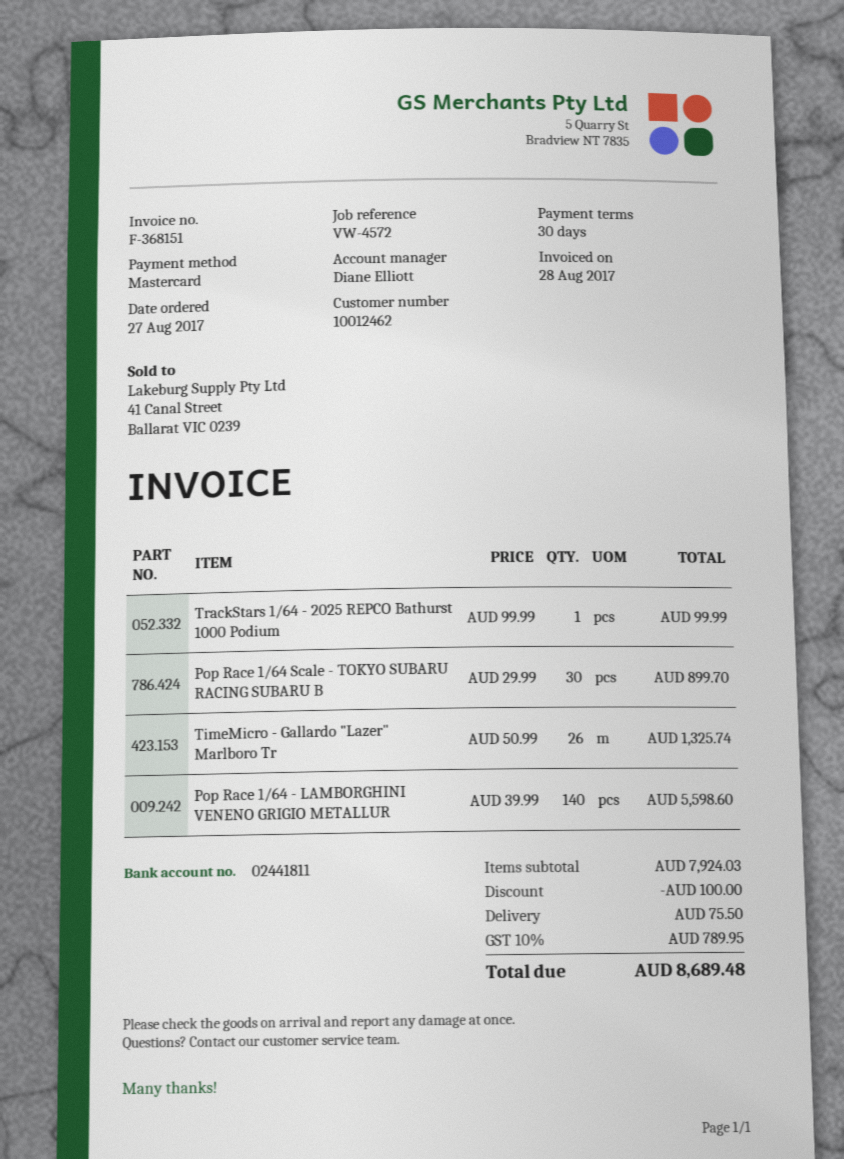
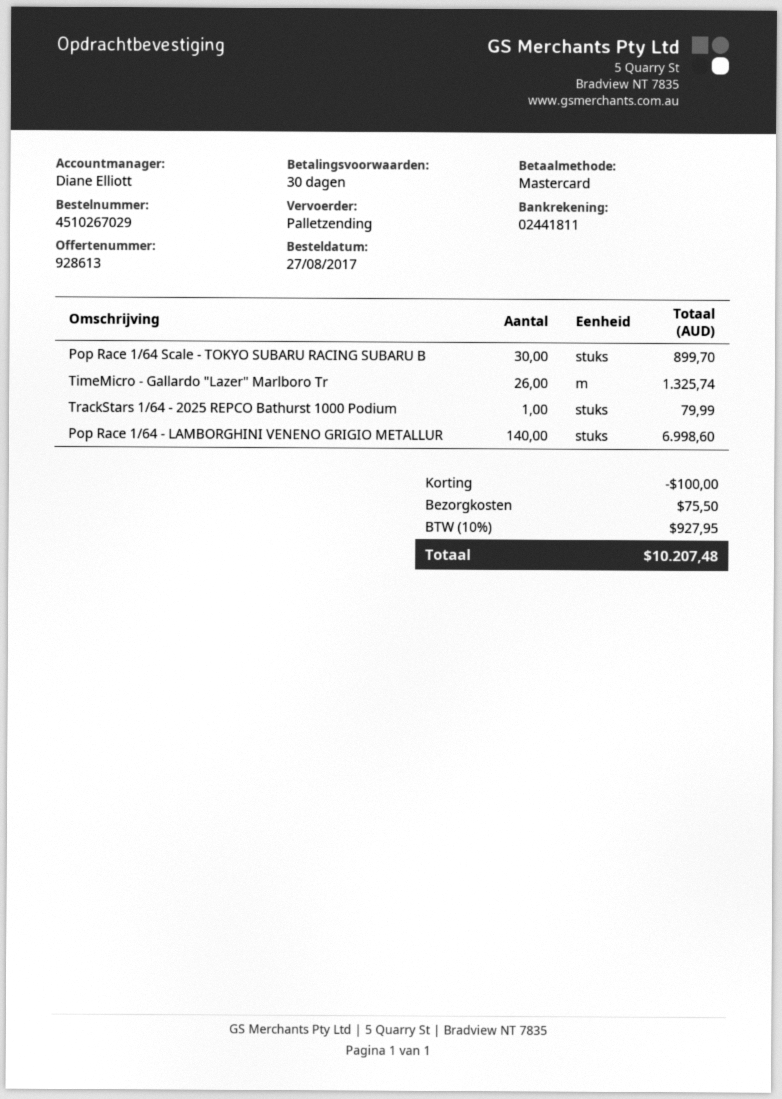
TrackStars 1/64 - 2025 REPCO Bathurst 1000 Podium: 1 for 99.99 -> 1 for 79.99
Pop Race 1/64 - LAMBORGHINI VENENO GRIGIO METALLUR: 140 for 5598.60 -> 140 for 6998.60
tax: 10% = 789.95 -> 10% = 927.95
total: 8689.48 -> 10207.48

